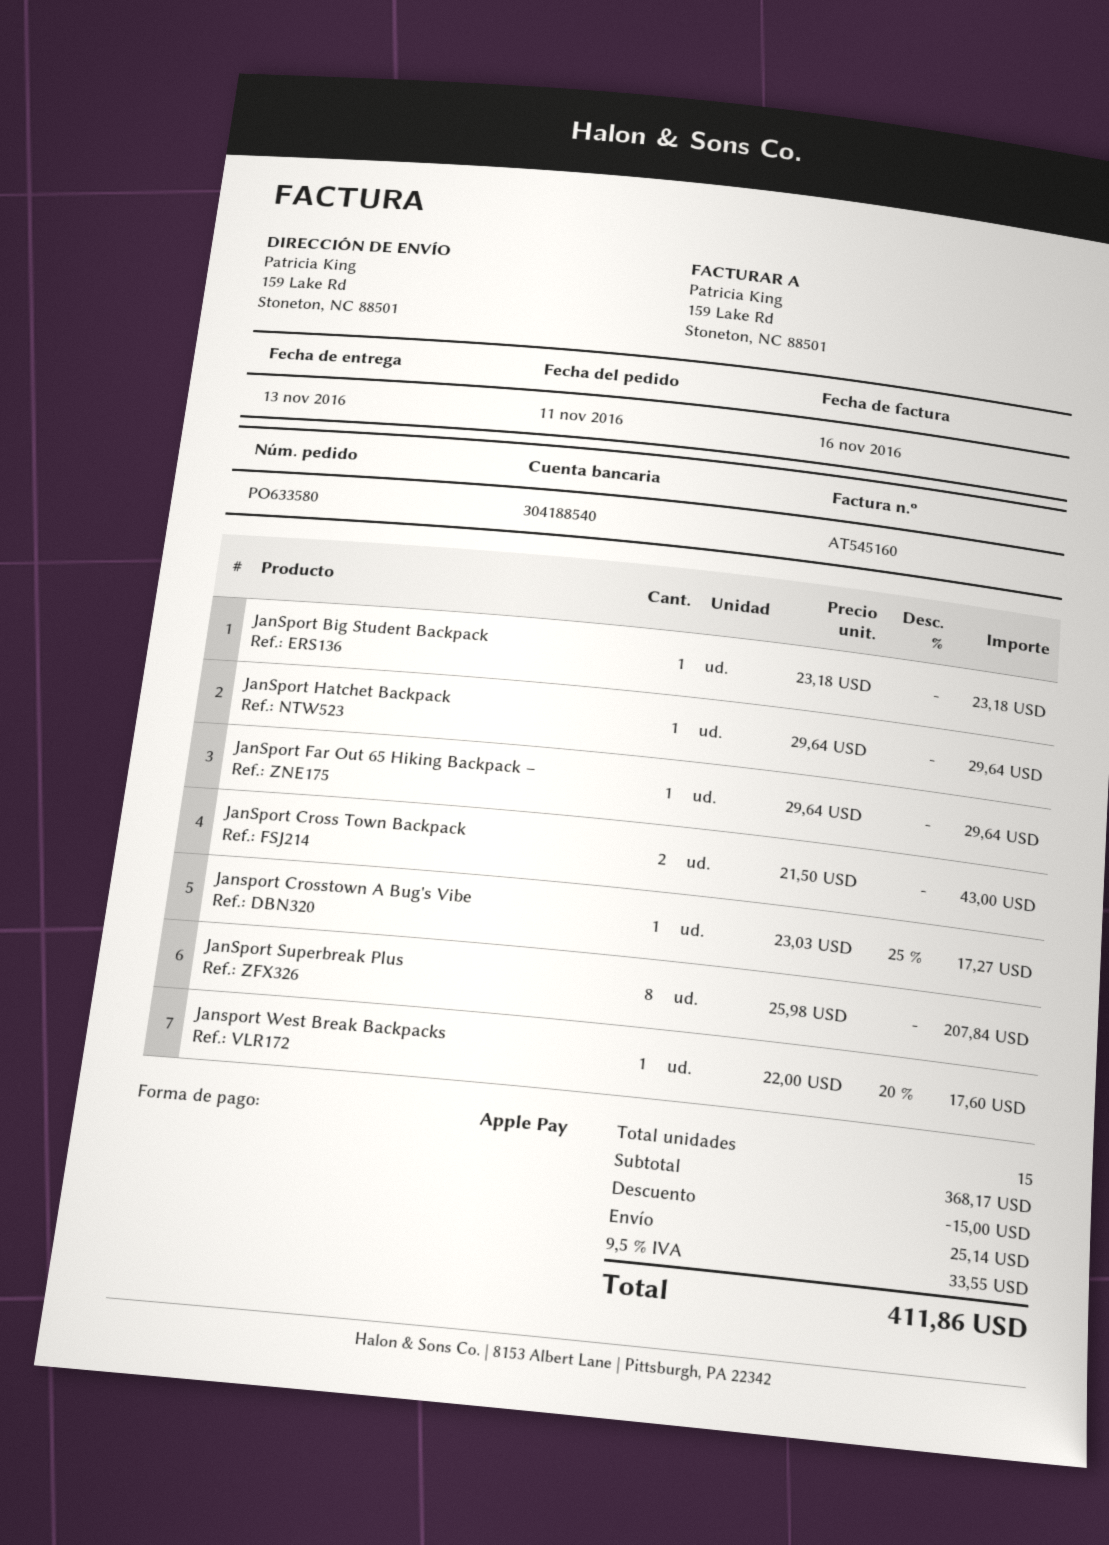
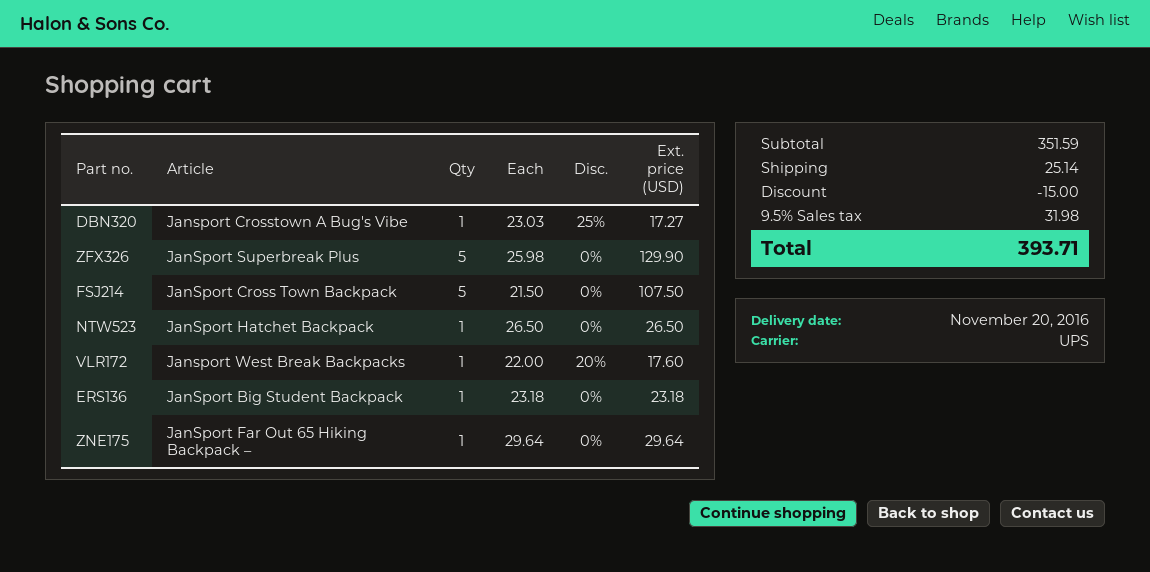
delivery date: 2016-11-13 -> 2016-11-20
JanSport Hatchet Backpack: 1 x 29.64 = 29.64 -> 1 x 26.50 = 26.50
JanSport Cross Town Backpack: 2 x 21.50 = 43.00 -> 5 x 21.50 = 107.50
JanSport Superbreak Plus: 8 x 25.98 = 207.84 -> 5 x 25.98 = 129.90
subtotal: 368.17 -> 351.59
tax: 9.5% = 33.55 -> 9.5% = 31.98
total: 411.86 -> 393.71

